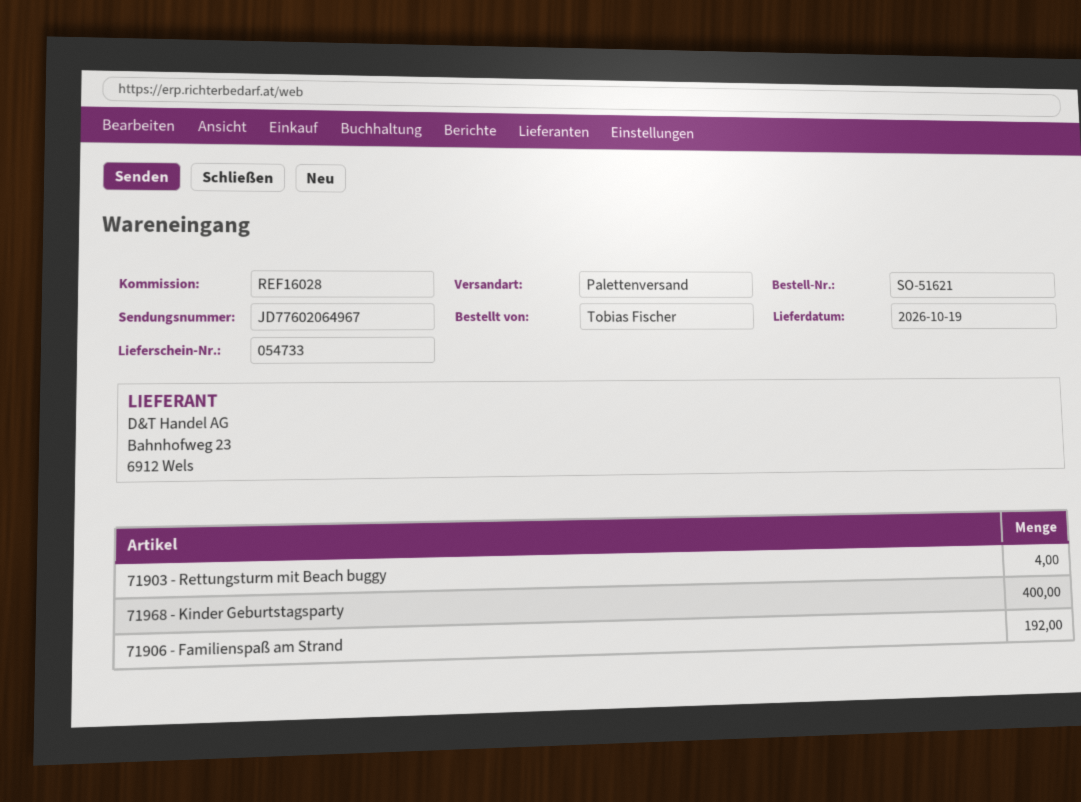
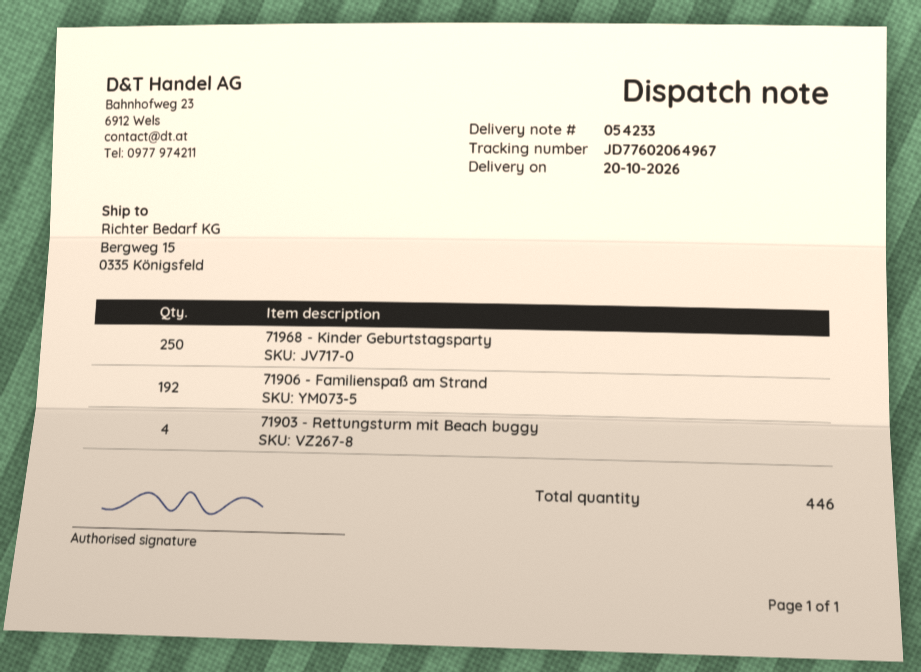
delivery note number: 054733 -> 054233
delivery date: 2026-10-19 -> 2026-10-20
71968 - Kinder Geburtstagsparty: 400 -> 250

